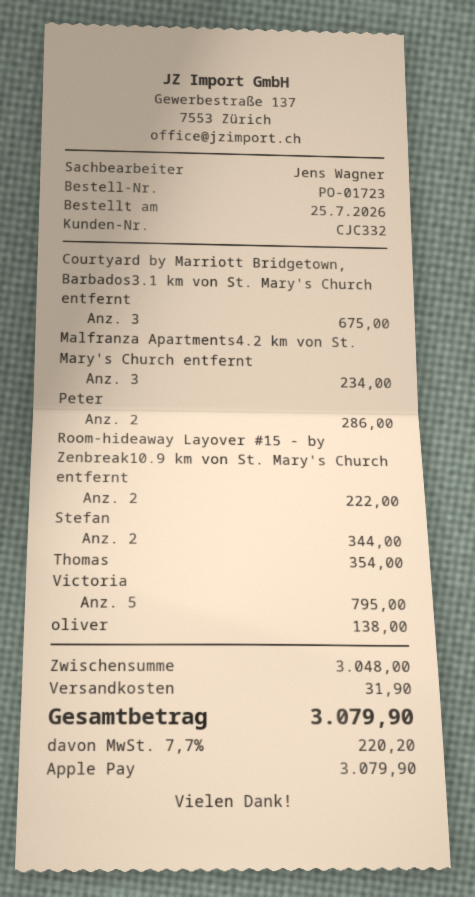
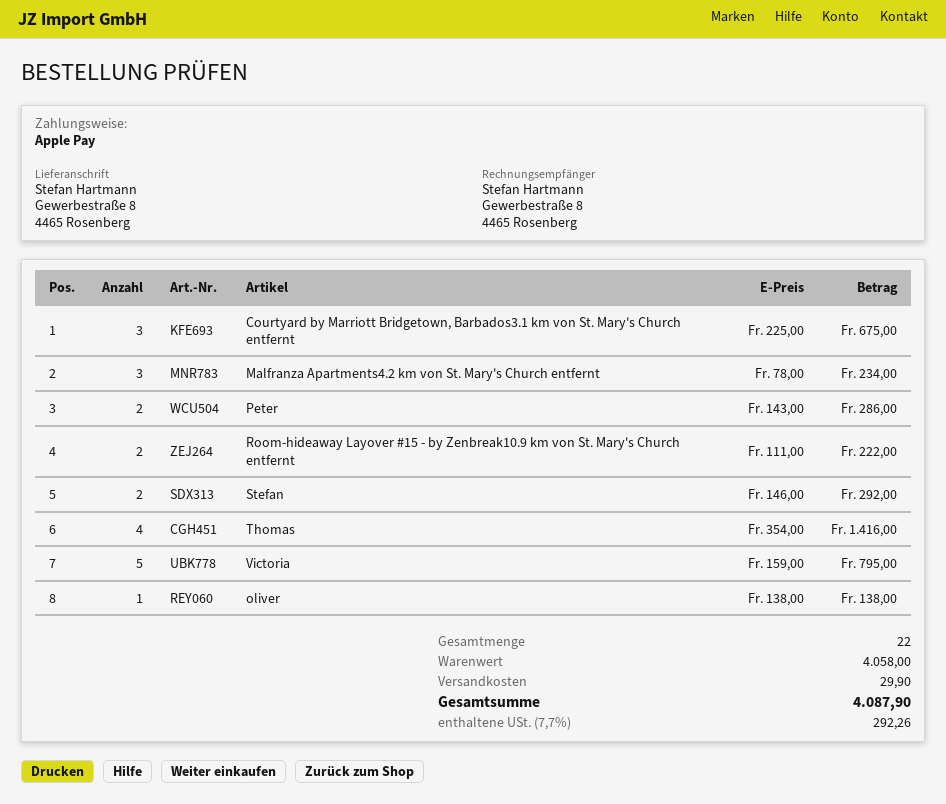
Stefan: 2 for 344.00 -> 2 for 292.00
Thomas: 1 for 354.00 -> 4 for 1416.00
subtotal: 3048.00 -> 4058.00
shipping: 31.90 -> 29.90
tax: 7.7% = 220.20 -> 7.7% = 292.26
total: 3079.90 -> 4087.90

